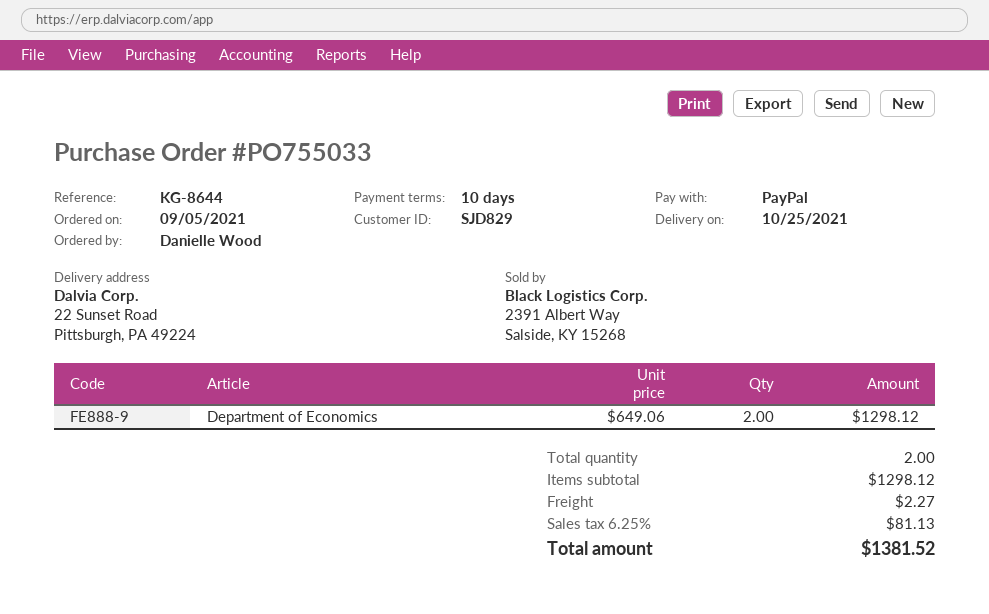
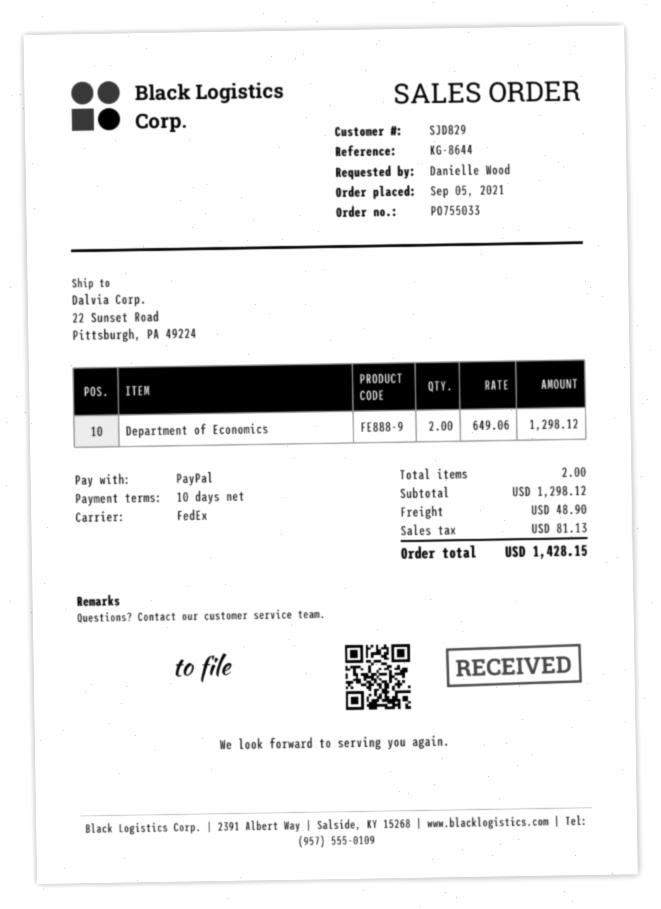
shipping: 2.27 -> 48.90
total: 1381.52 -> 1428.15

